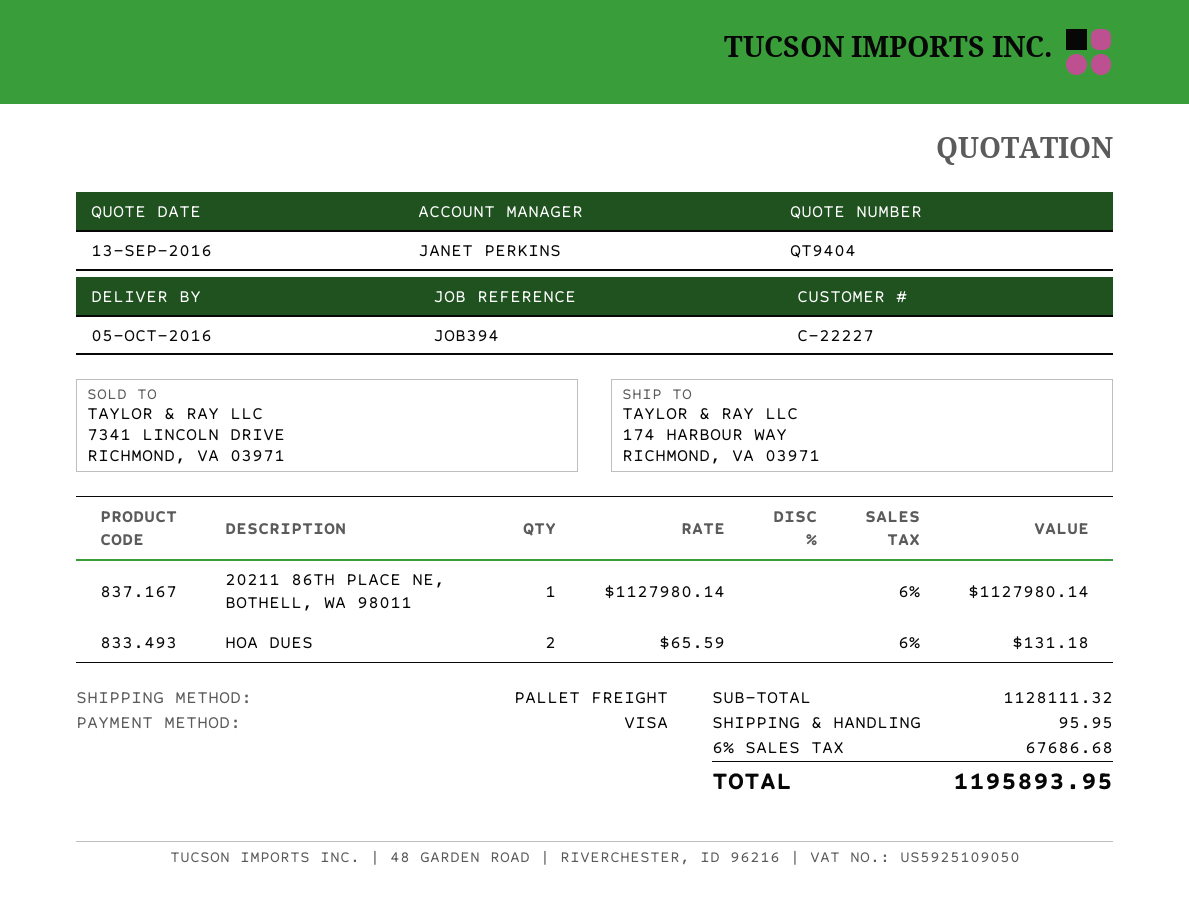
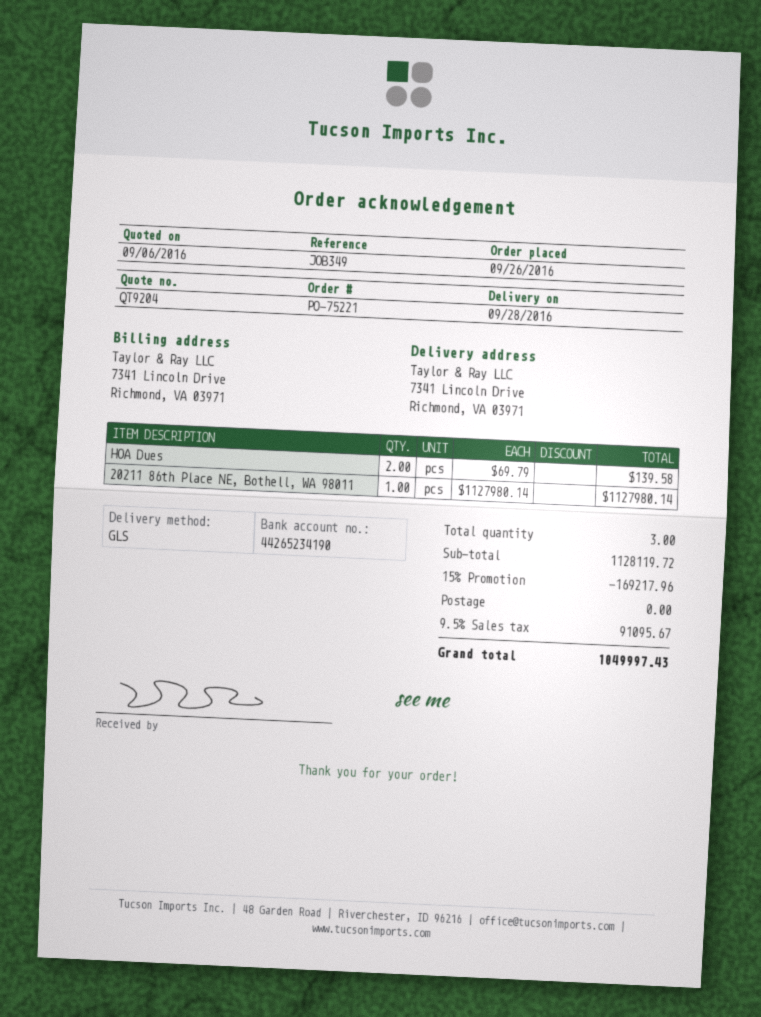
quote number: QT9404 -> QT9204
quote date: 2016-09-13 -> 2016-09-06
delivery date: 2016-10-05 -> 2016-09-28
reference: JOB394 -> JOB349
shipping method: pallet freight -> GLS
ship to: 174 HARBOUR WAY, RICHMOND, VA 03971 -> 7341 Lincoln Drive, Richmond, VA 03971
HOA DUES: 2 x 65.59 = 131.18 -> 2 x 69.79 = 139.58
subtotal: 1128111.32 -> 1128119.72
discount: none -> 15% = 169217.96
shipping: 95.95 -> 0.00
tax: 6% = 67686.68 -> 9.5% = 91095.67
total: 1195893.95 -> 1049997.43

